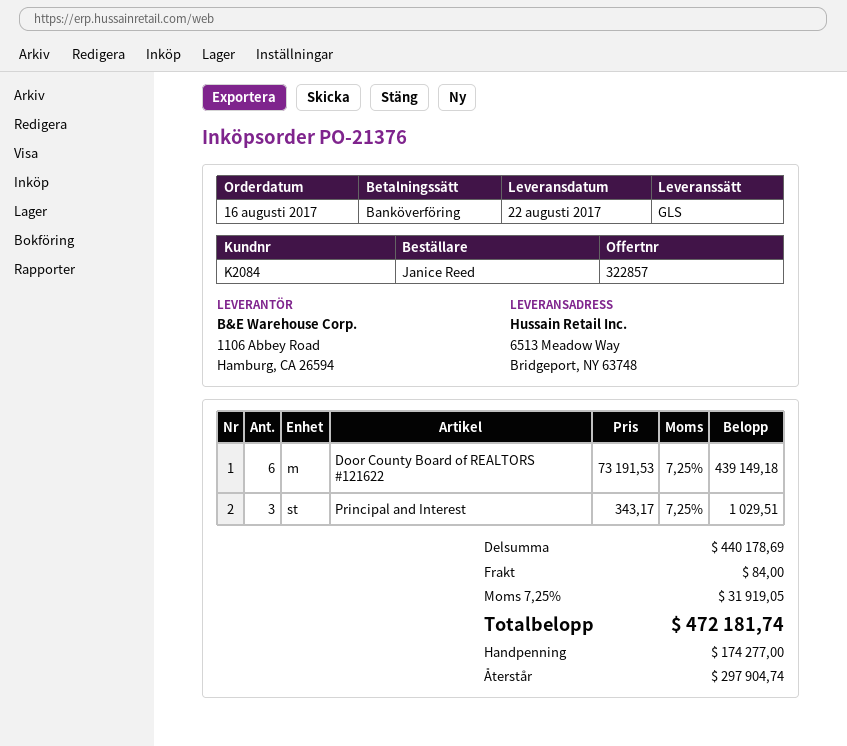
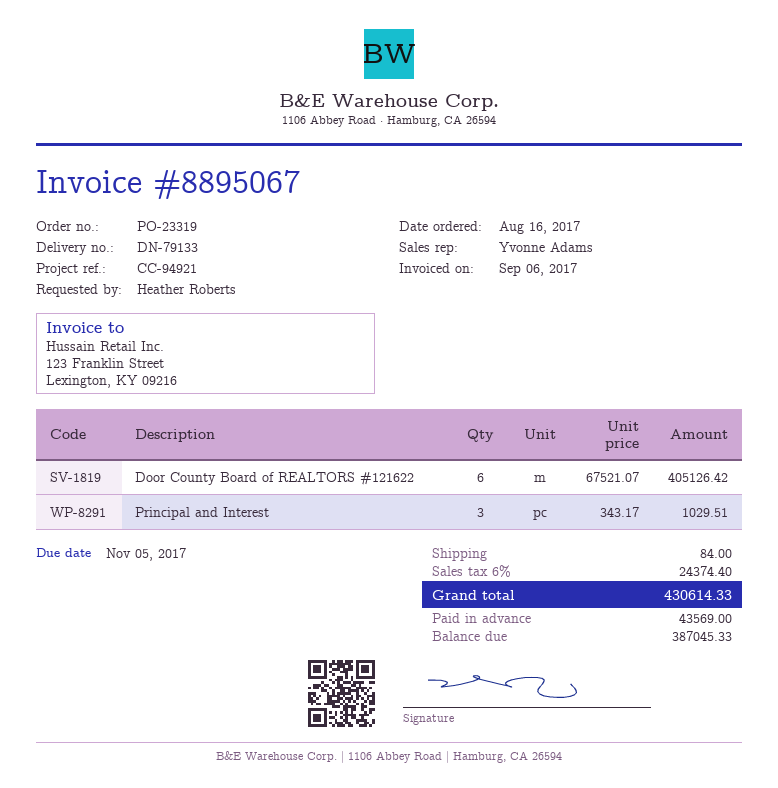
order number: PO-21376 -> PO-23319
ordered by: Janice Reed -> Heather Roberts
Door County Board of REALTORS #121622: 6 x 73191.53 = 439149.18 -> 6 x 67521.07 = 405126.42
tax: 7.25% = 31919.05 -> 6% = 24374.40
total: 472181.74 -> 430614.33
deposit: 174277.00 -> 43569.00
balance: 297904.74 -> 387045.33

